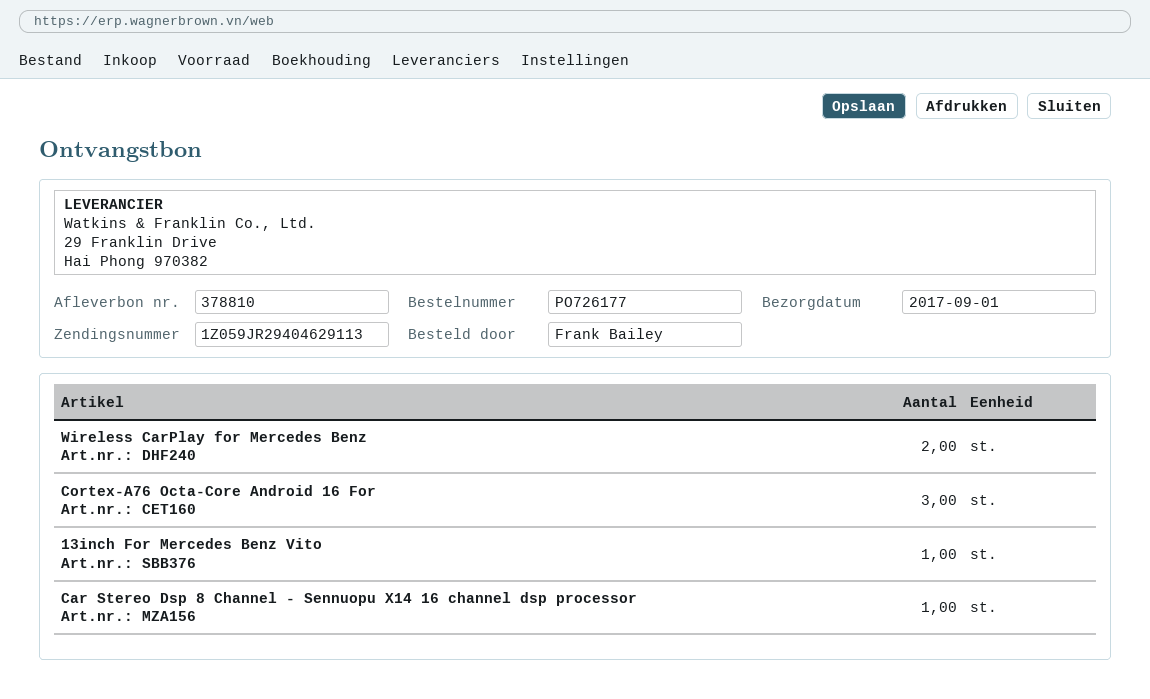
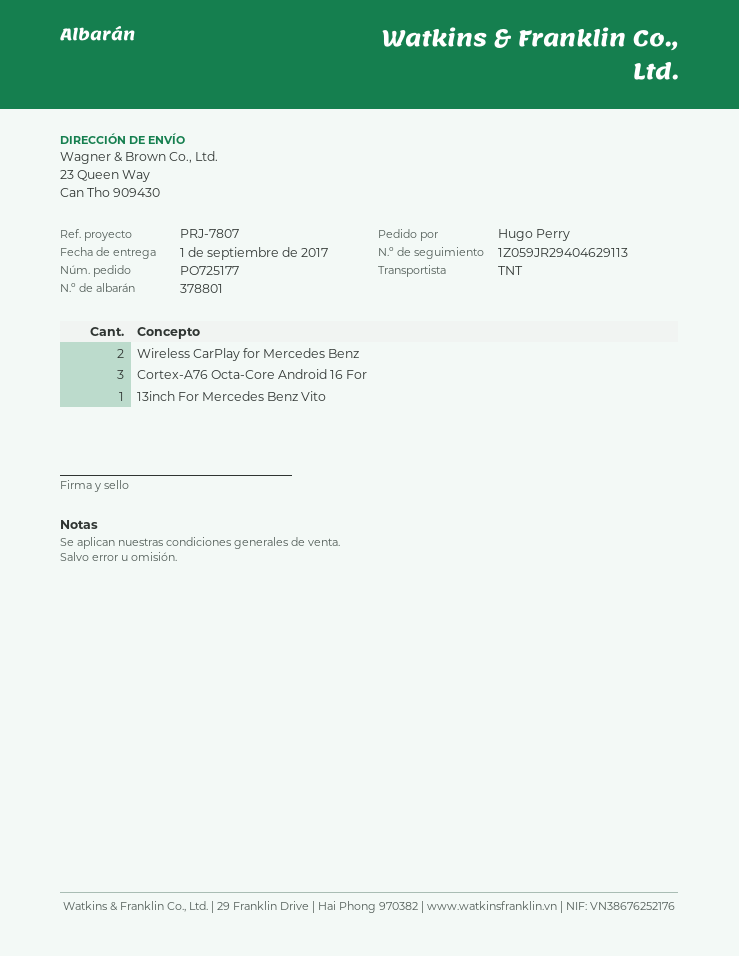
order number: PO726177 -> PO725177
delivery note number: 378810 -> 378801
ordered by: Frank Bailey -> Hugo Perry
Car Stereo Dsp 8 Channel - Sennuopu X14 16 channel dsp processor: 1 -> none

